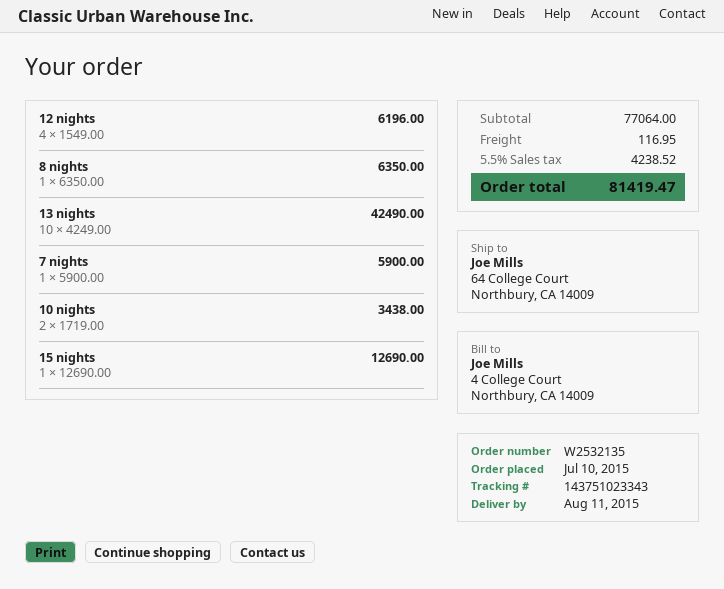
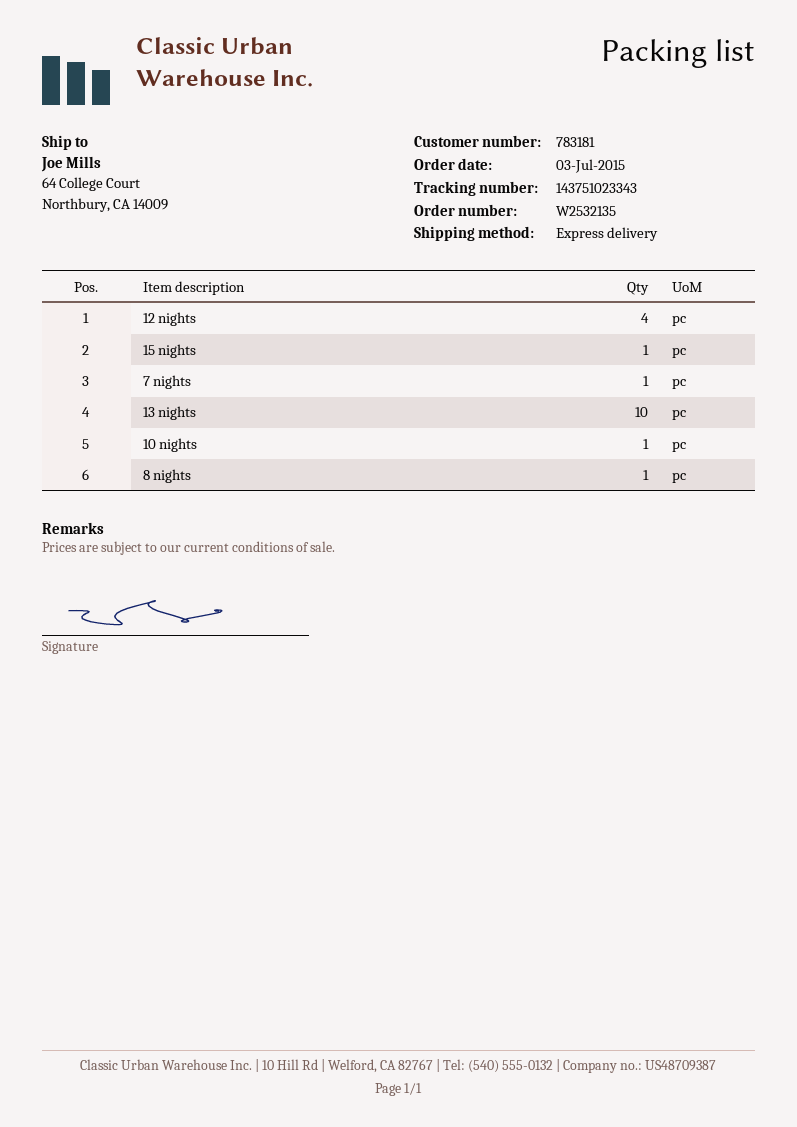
order date: 2015-07-10 -> 2015-07-03
10 nights: 2 -> 1

